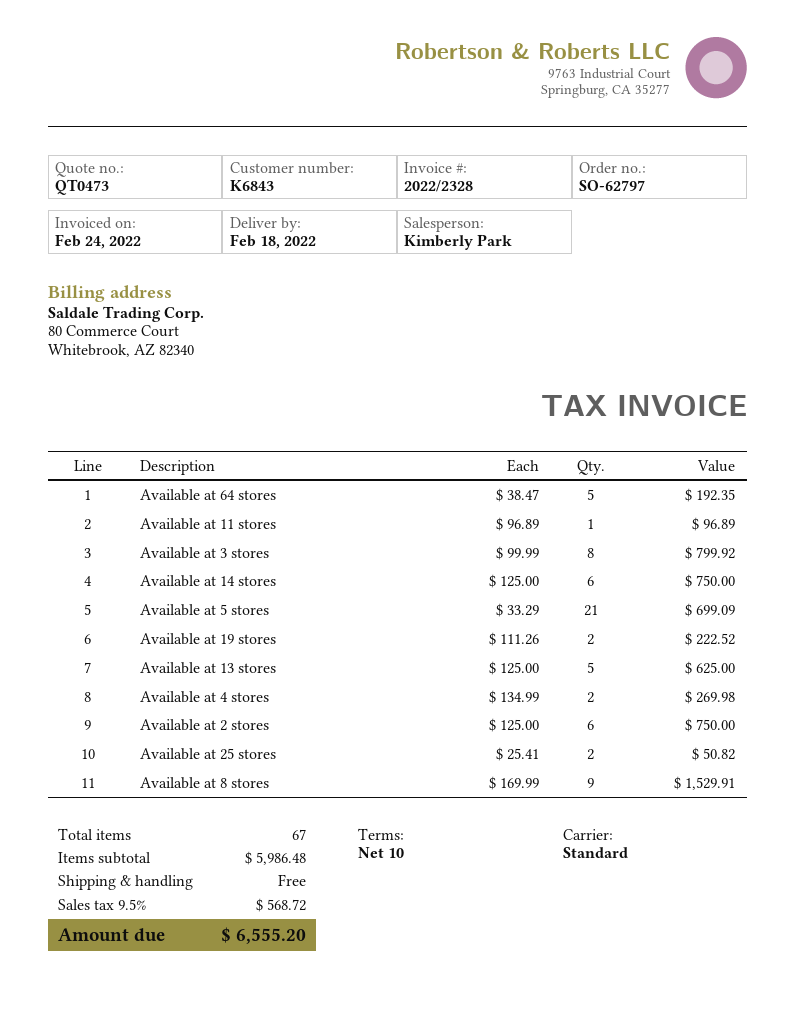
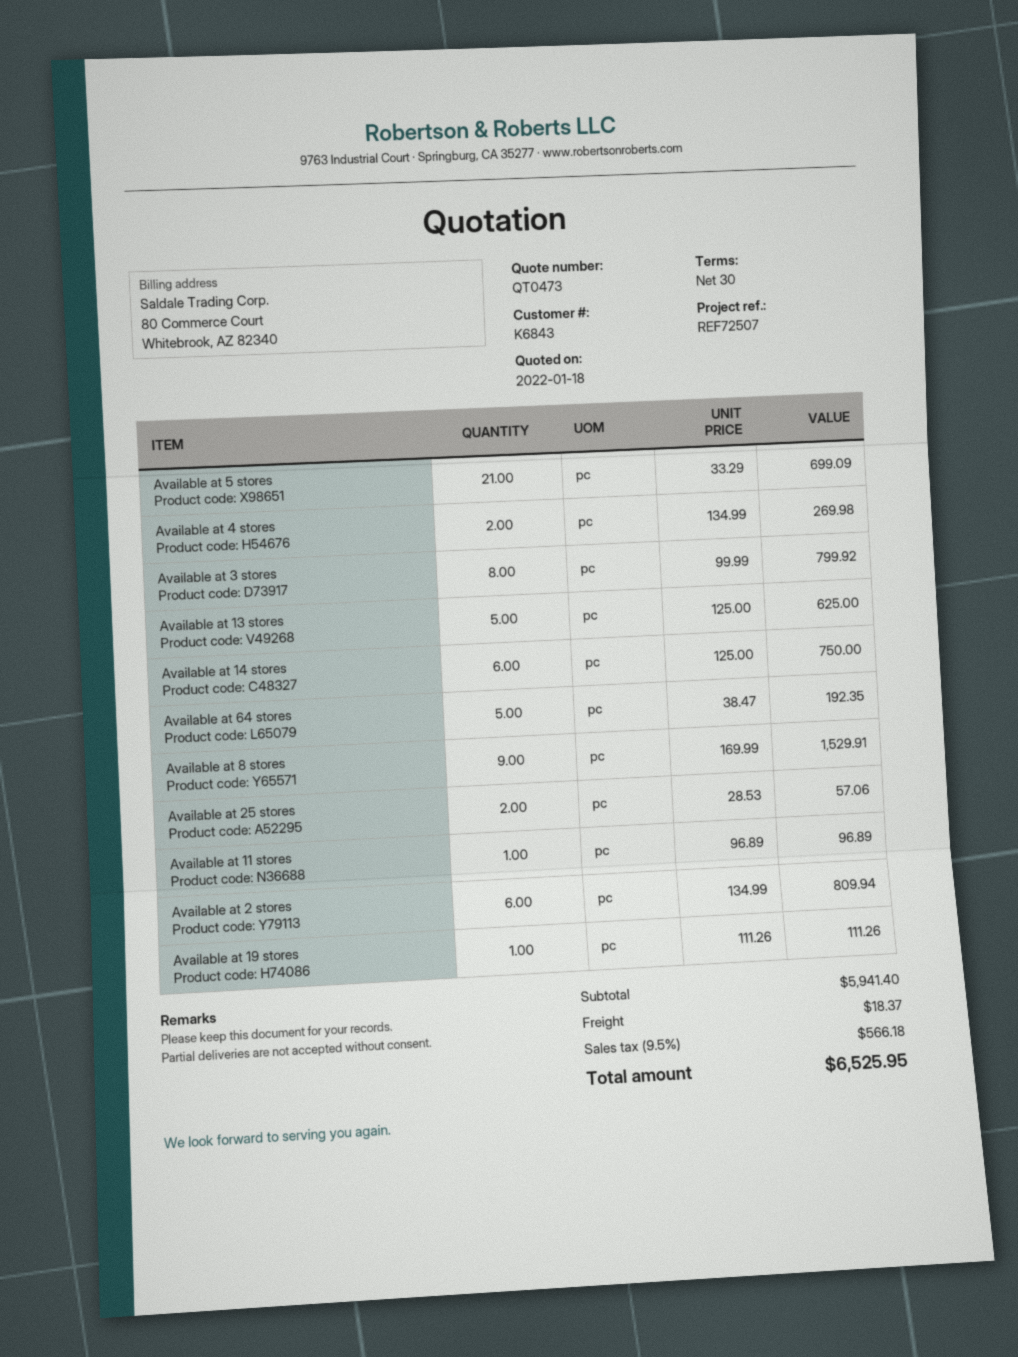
payment terms: 10 days -> 30 days
Available at 19 stores: 2 x 111.26 = 222.52 -> 1 x 111.26 = 111.26
Available at 2 stores: 6 x 125.00 = 750.00 -> 6 x 134.99 = 809.94
Available at 25 stores: 2 x 25.41 = 50.82 -> 2 x 28.53 = 57.06
subtotal: 5986.48 -> 5941.40
shipping: 0.00 -> 18.37
tax: 9.5% = 568.72 -> 9.5% = 566.18
total: 6555.20 -> 6525.95

